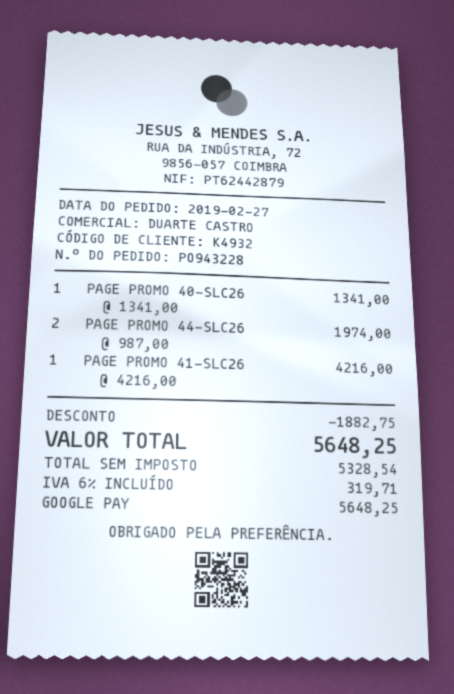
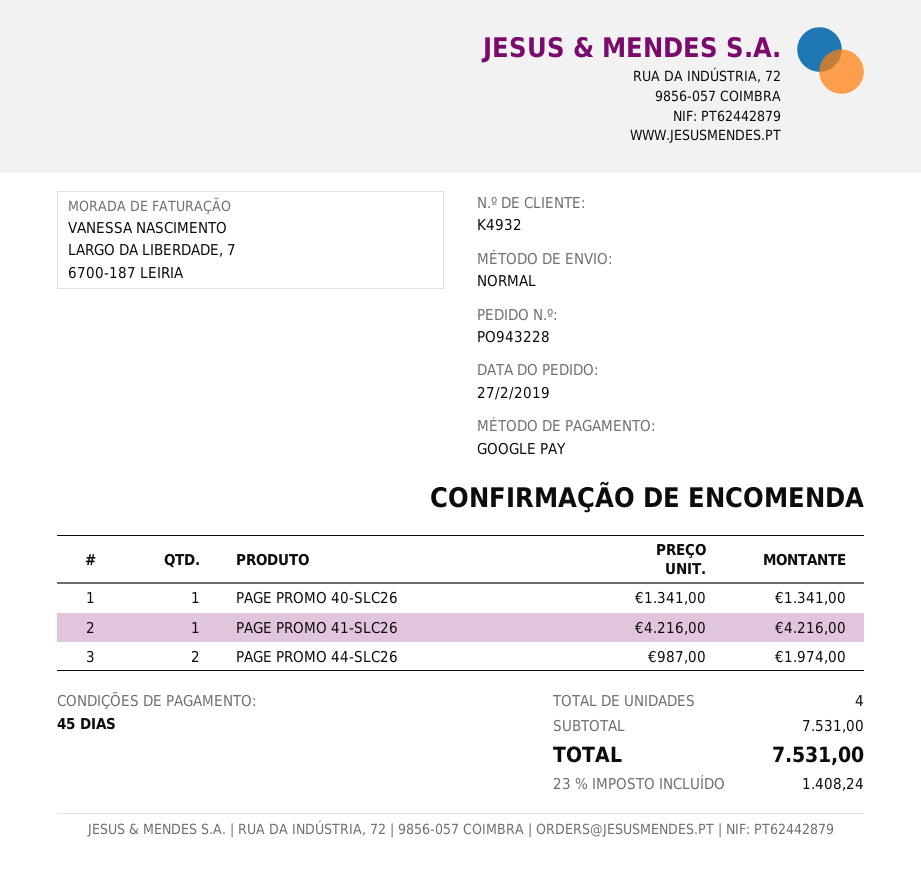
discount: 1882.75 -> none
tax: 6% = 319.71 -> 23% = 1408.24
total: 5648.25 -> 7531.00

